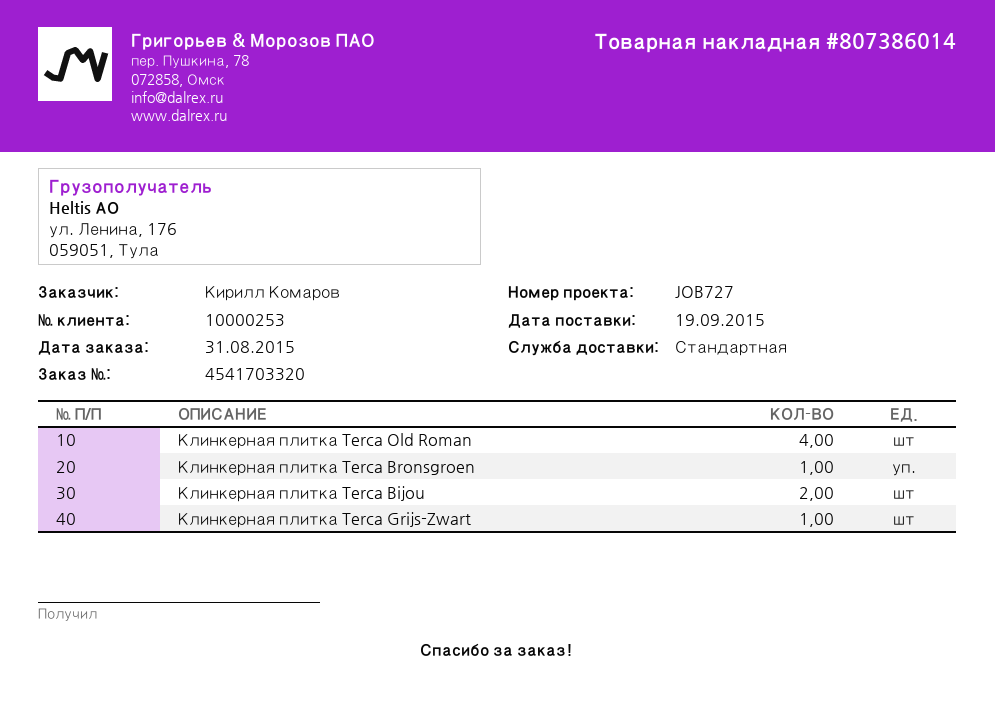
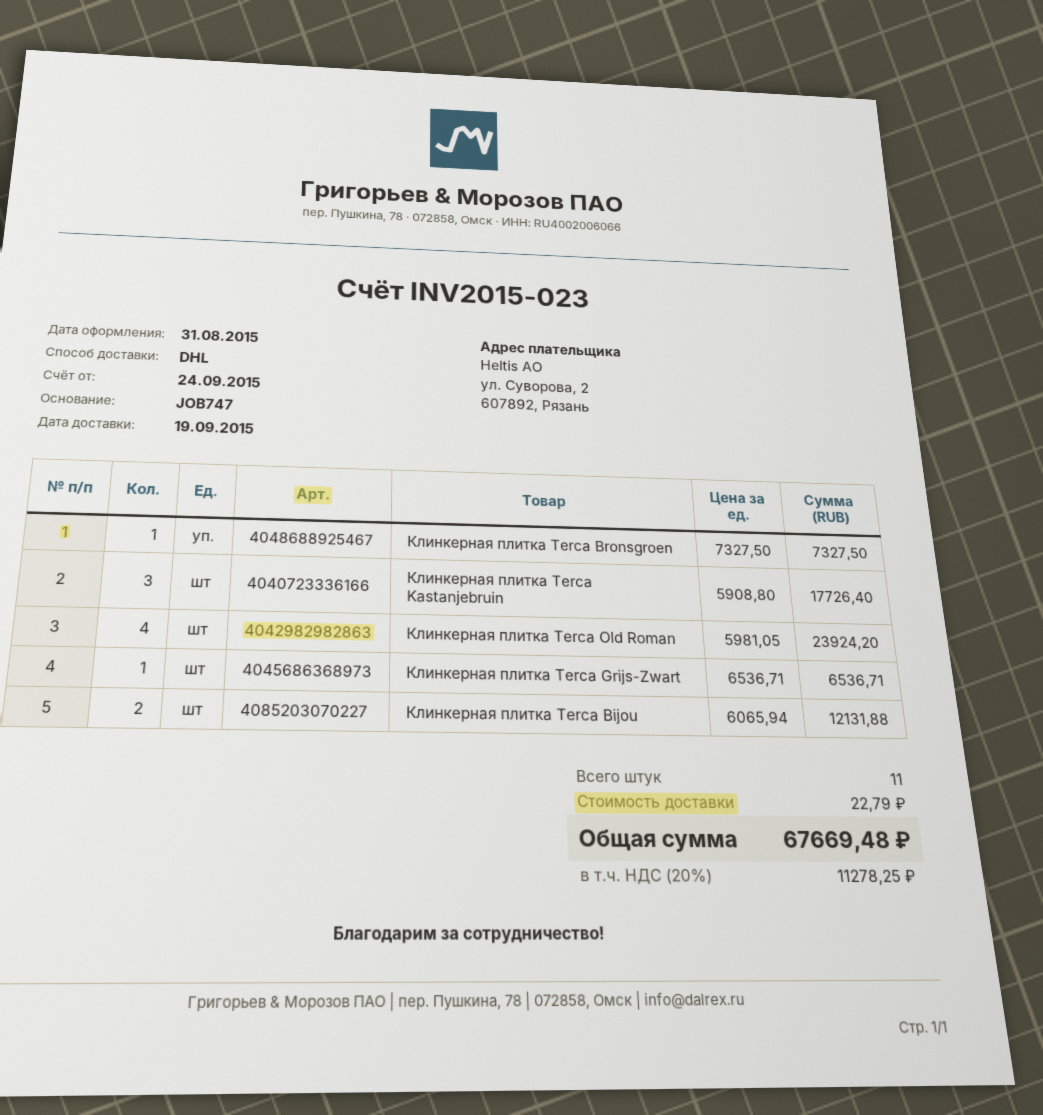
reference: JOB727 -> JOB747
shipping method: standard -> DHL
Клинкерная плитка Terca Kastanjebruin: none -> 3

